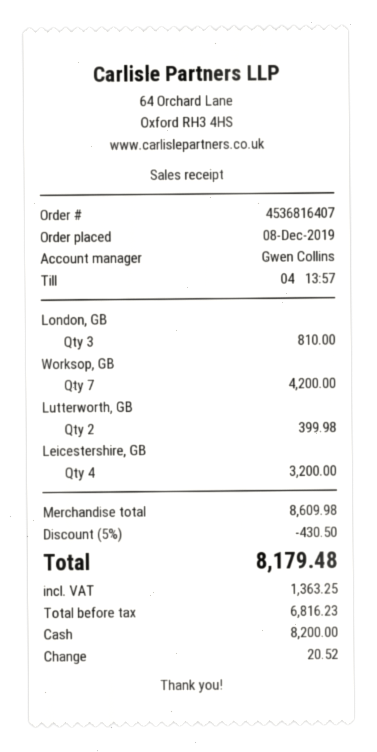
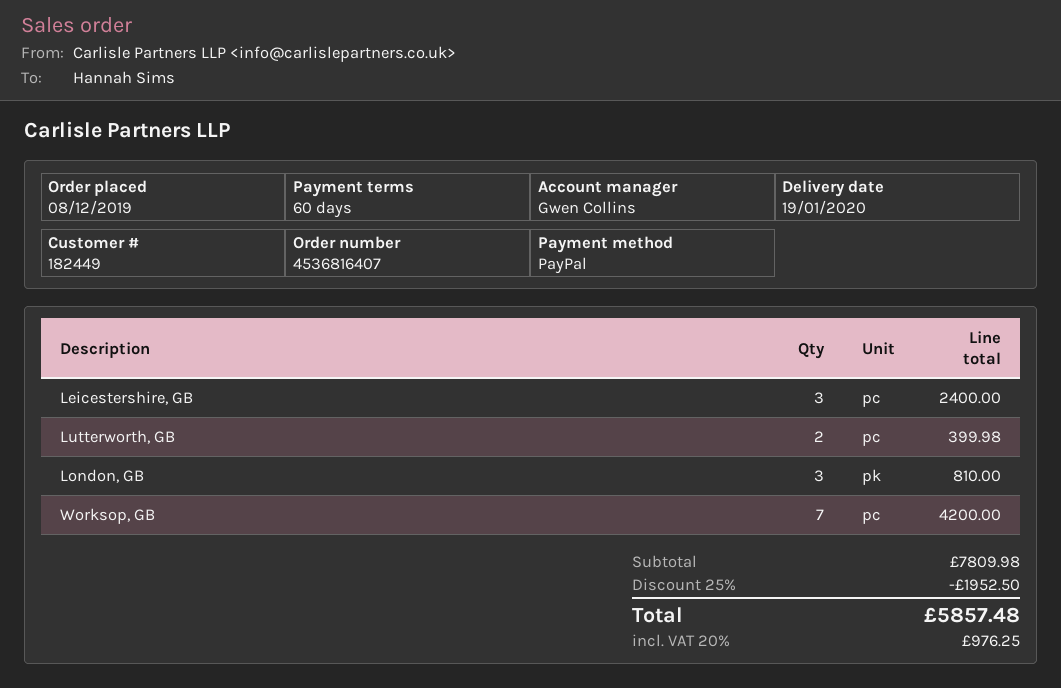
payment method: cash -> PayPal
Leicestershire, GB: 4 for 3200.00 -> 3 for 2400.00
subtotal: 8609.98 -> 7809.98
discount: 5% = 430.50 -> 25% = 1952.50
tax: 1363.25 -> 976.25
total: 8179.48 -> 5857.48

